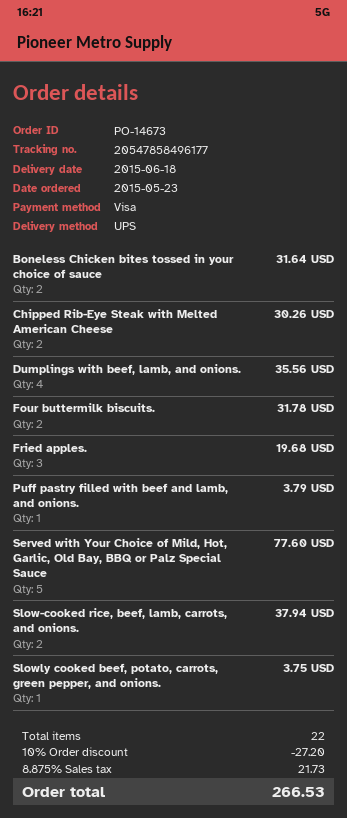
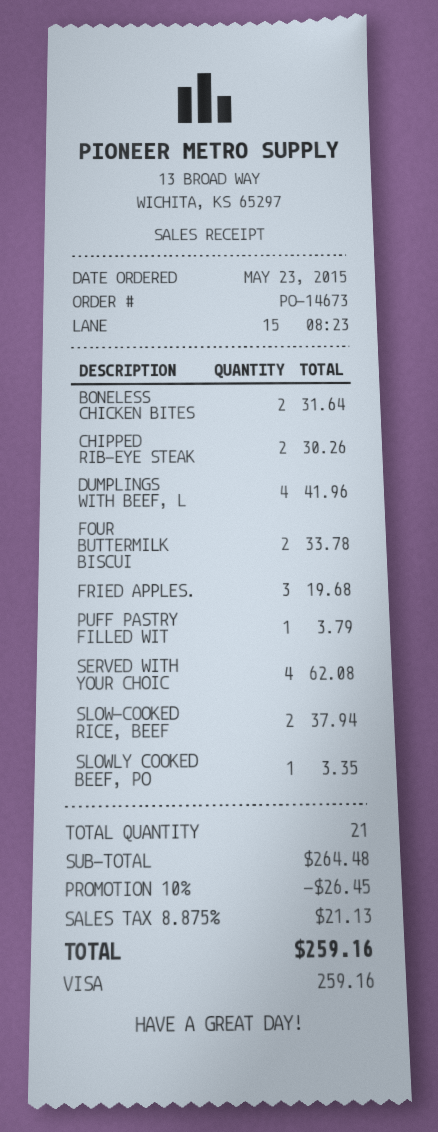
Dumplings with beef, lamb, and onions.: 4 for 35.56 -> 4 for 41.96
Four buttermilk biscuits.: 2 for 31.78 -> 2 for 33.78
Served with Your Choice of Mild, Hot, Garlic, Old Bay, BBQ or Palz Special Sauce: 5 for 77.60 -> 4 for 62.08
Slowly cooked beef, potato, carrots, green pepper, and onions.: 1 for 3.75 -> 1 for 3.35
total quantity: 22 -> 21
discount: 10% = 27.20 -> 10% = 26.45
tax: 8.875% = 21.73 -> 8.875% = 21.13
total: 266.53 -> 259.16

